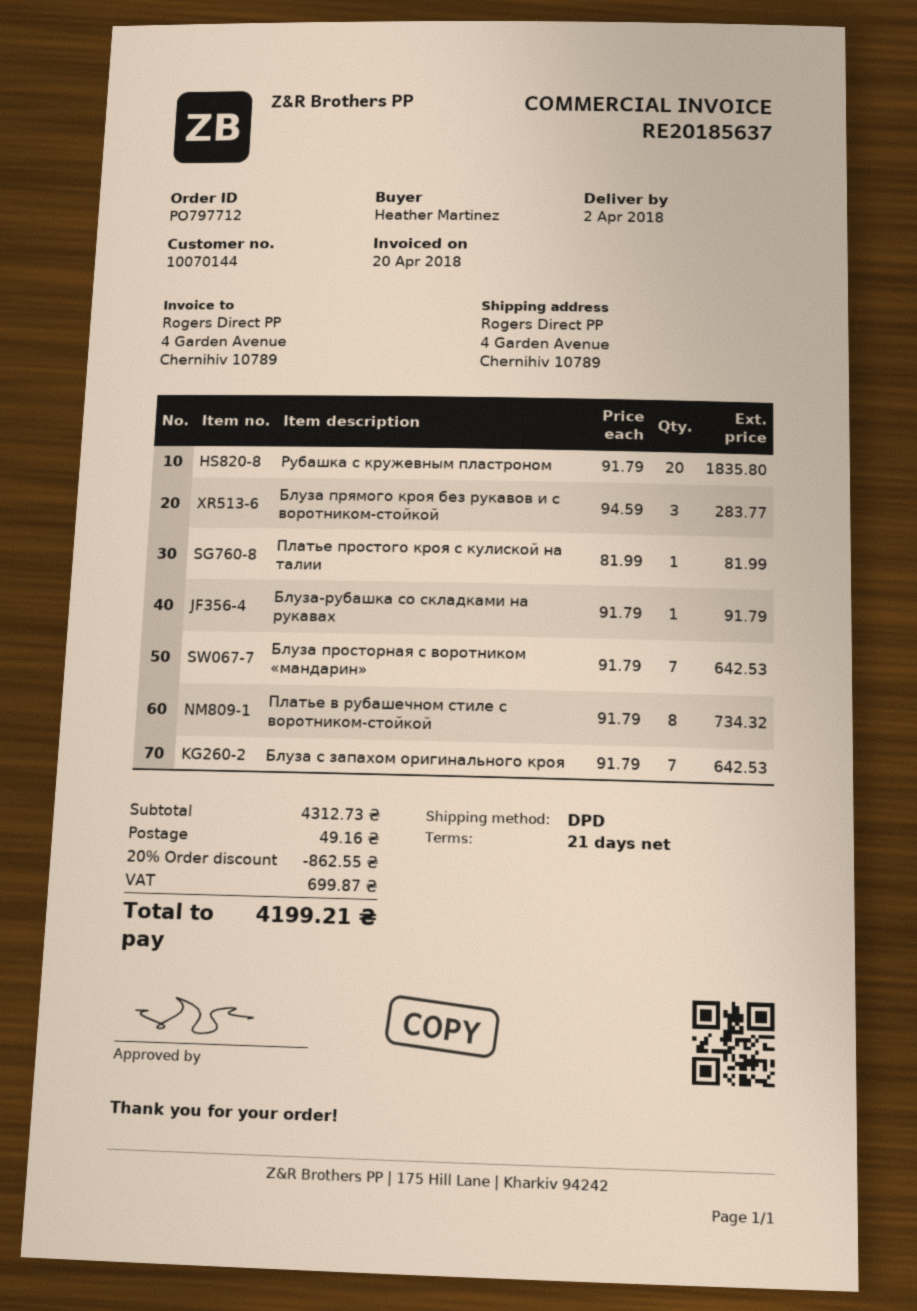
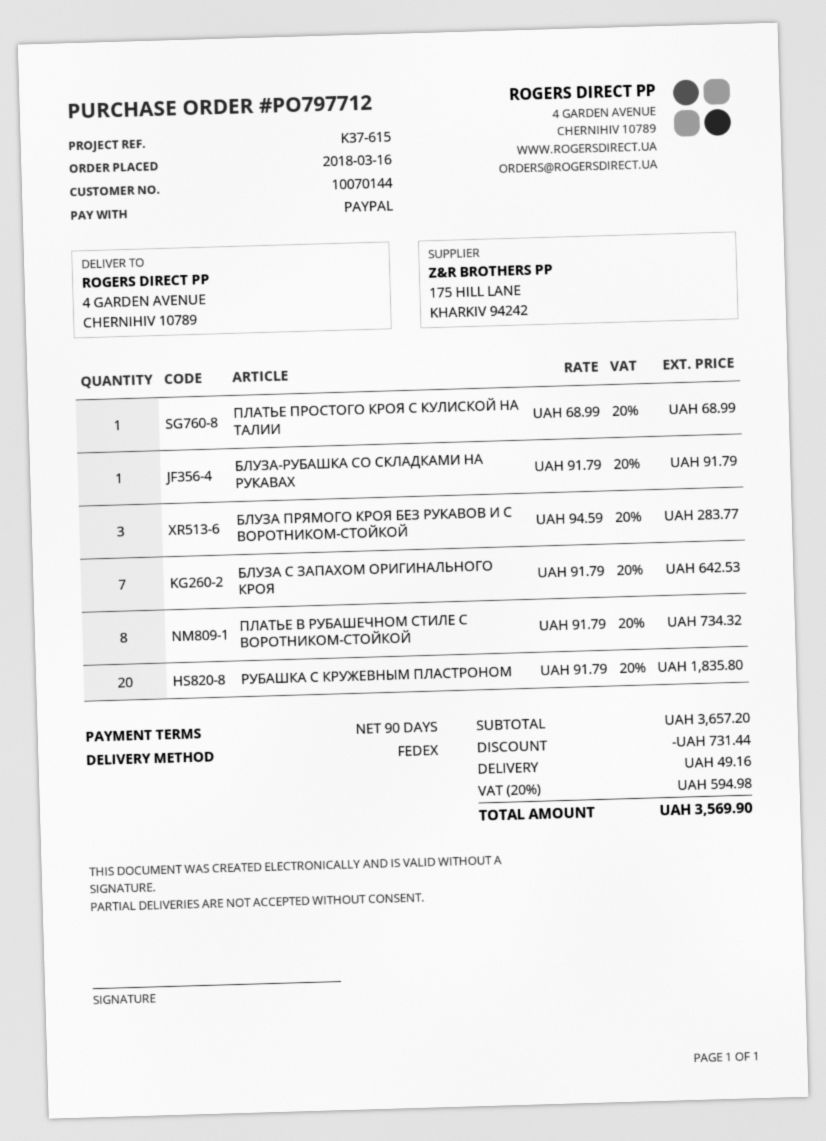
payment terms: 21 days -> 90 days
shipping method: DPD -> FedEx
Платье простого кроя с кулиской на талии: 1 x 81.99 = 81.99 -> 1 x 68.99 = 68.99
Блуза просторная с воротником «мандарин»: 7 x 91.79 = 642.53 -> none
subtotal: 4312.73 -> 3657.20
discount: 862.55 -> 731.44
tax: 699.87 -> 594.98
total: 4199.21 -> 3569.90

